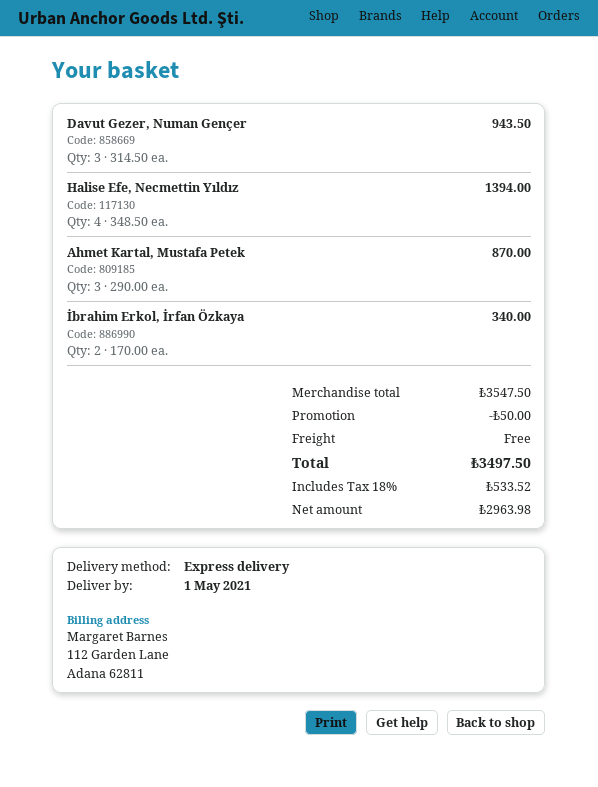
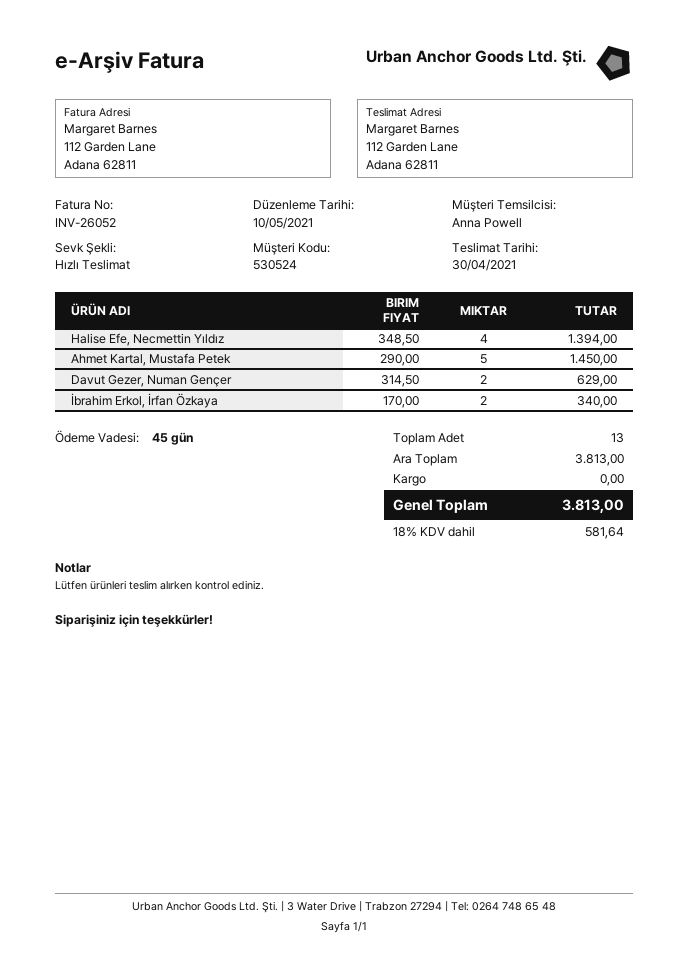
delivery date: 2021-05-01 -> 2021-04-30
Davut Gezer, Numan Gençer: 3 x 314.50 = 943.50 -> 2 x 314.50 = 629.00
Ahmet Kartal, Mustafa Petek: 3 x 290.00 = 870.00 -> 5 x 290.00 = 1450.00
subtotal: 3547.50 -> 3813.00
discount: 50.00 -> none
tax: 18% = 533.52 -> 18% = 581.64
total: 3497.50 -> 3813.00

